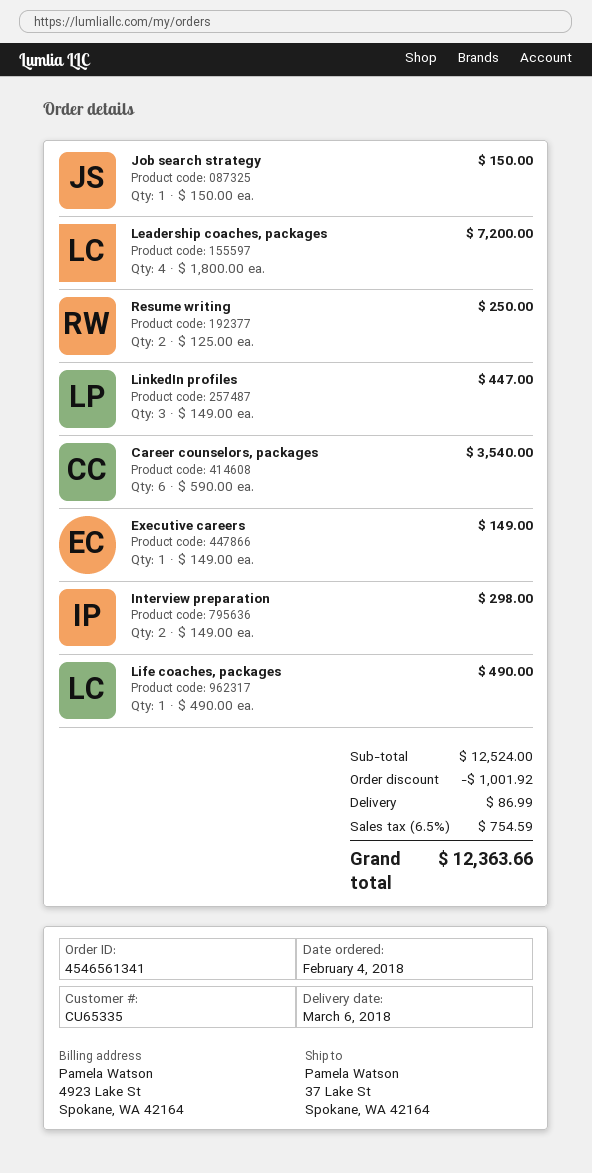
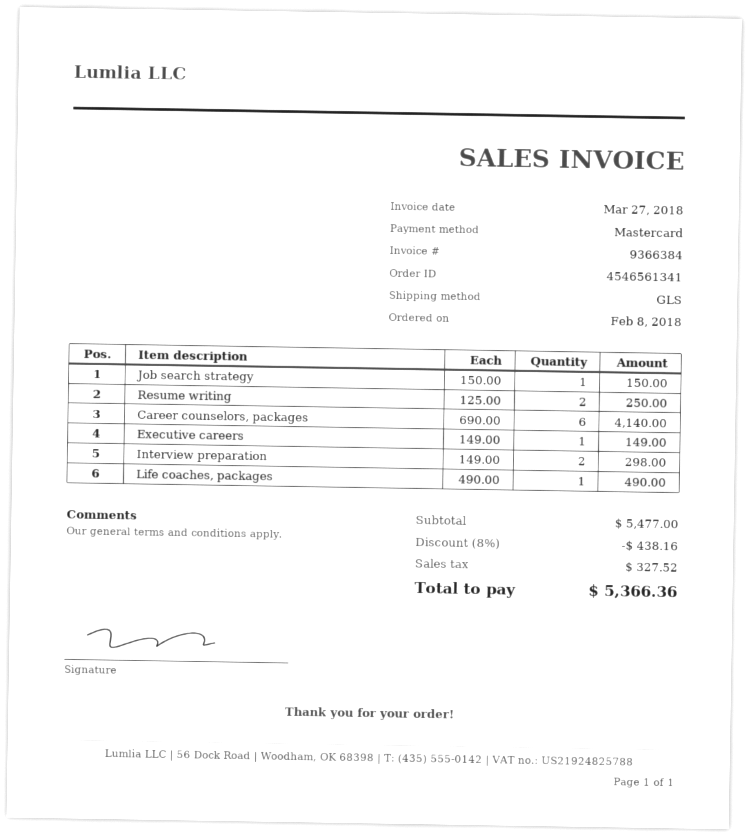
order date: 2018-02-04 -> 2018-02-08
Leadership coaches, packages: 4 x 1800.00 = 7200.00 -> none
LinkedIn profiles: 3 x 149.00 = 447.00 -> none
Career counselors, packages: 6 x 590.00 = 3540.00 -> 6 x 690.00 = 4140.00
subtotal: 12524.00 -> 5477.00
discount: 1001.92 -> 438.16
shipping: 86.99 -> none
tax: 754.59 -> 327.52
total: 12363.66 -> 5366.36

